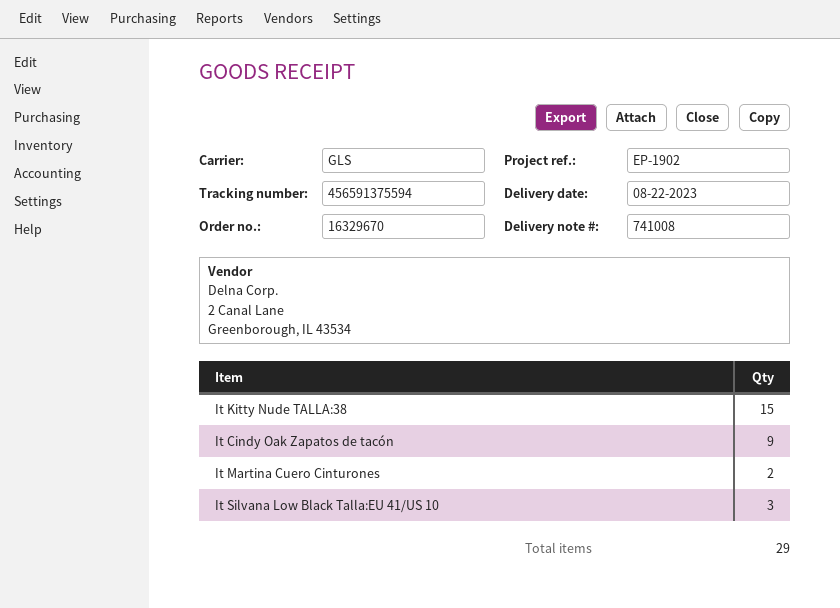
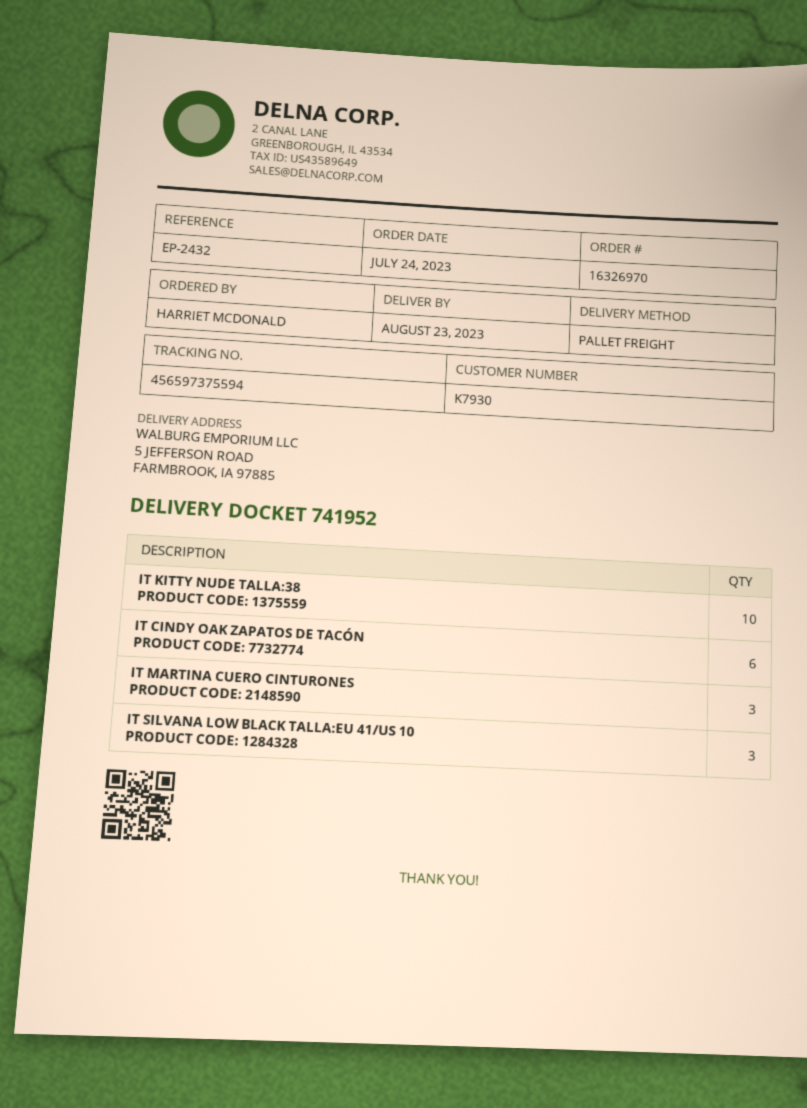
order number: 16329670 -> 16326970
delivery note number: 741008 -> 741952
delivery date: 2023-08-22 -> 2023-08-23
reference: EP-1902 -> EP-2432
shipping method: GLS -> pallet freight
tracking number: 456591375594 -> 456597375594
It Kitty Nude TALLA:38: 15 -> 10
It Cindy Oak Zapatos de tacón: 9 -> 6
It Martina Cuero Cinturones: 2 -> 3

